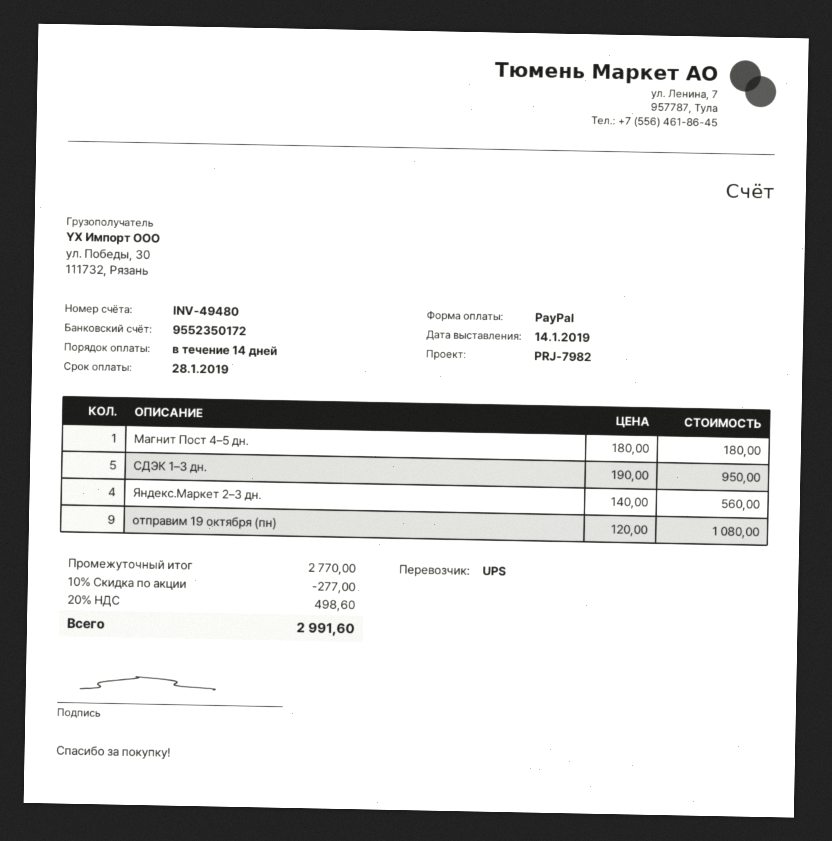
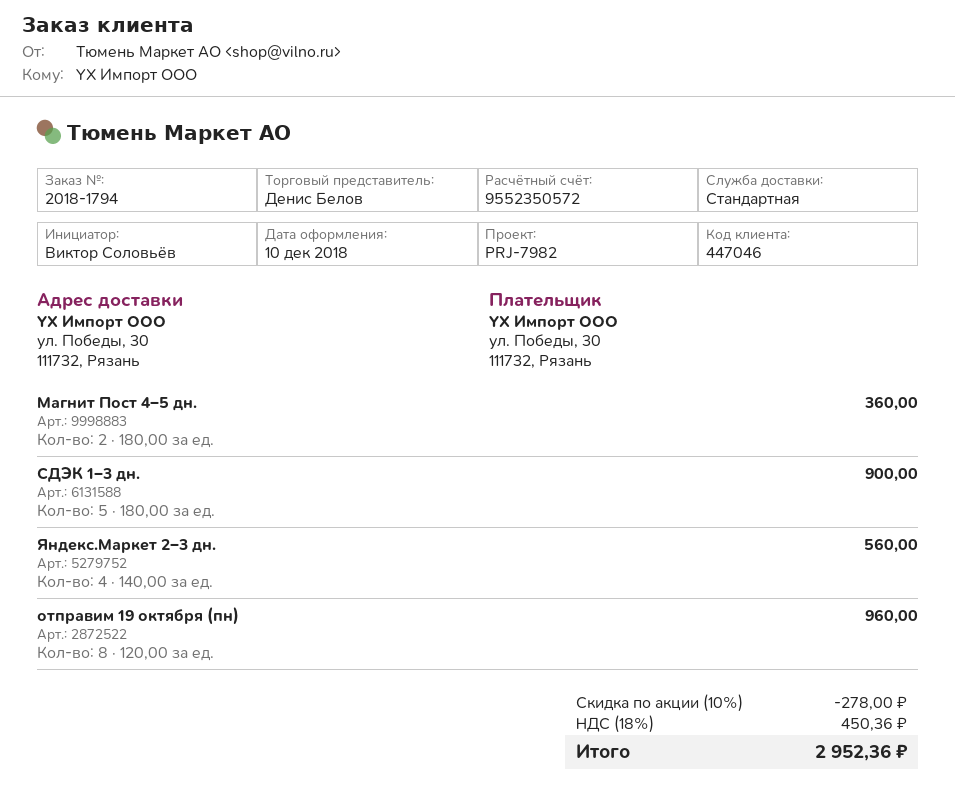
bank account: 9552350172 -> 9552350572
shipping method: UPS -> standard
Магнит Пост 4–5 дн.: 1 x 180.00 = 180.00 -> 2 x 180.00 = 360.00
СДЭК 1–3 дн.: 5 x 190.00 = 950.00 -> 5 x 180.00 = 900.00
отправим 19 октября (пн): 9 x 120.00 = 1080.00 -> 8 x 120.00 = 960.00
discount: 10% = 277.00 -> 10% = 278.00
tax: 20% = 498.60 -> 18% = 450.36
total: 2991.60 -> 2952.36

